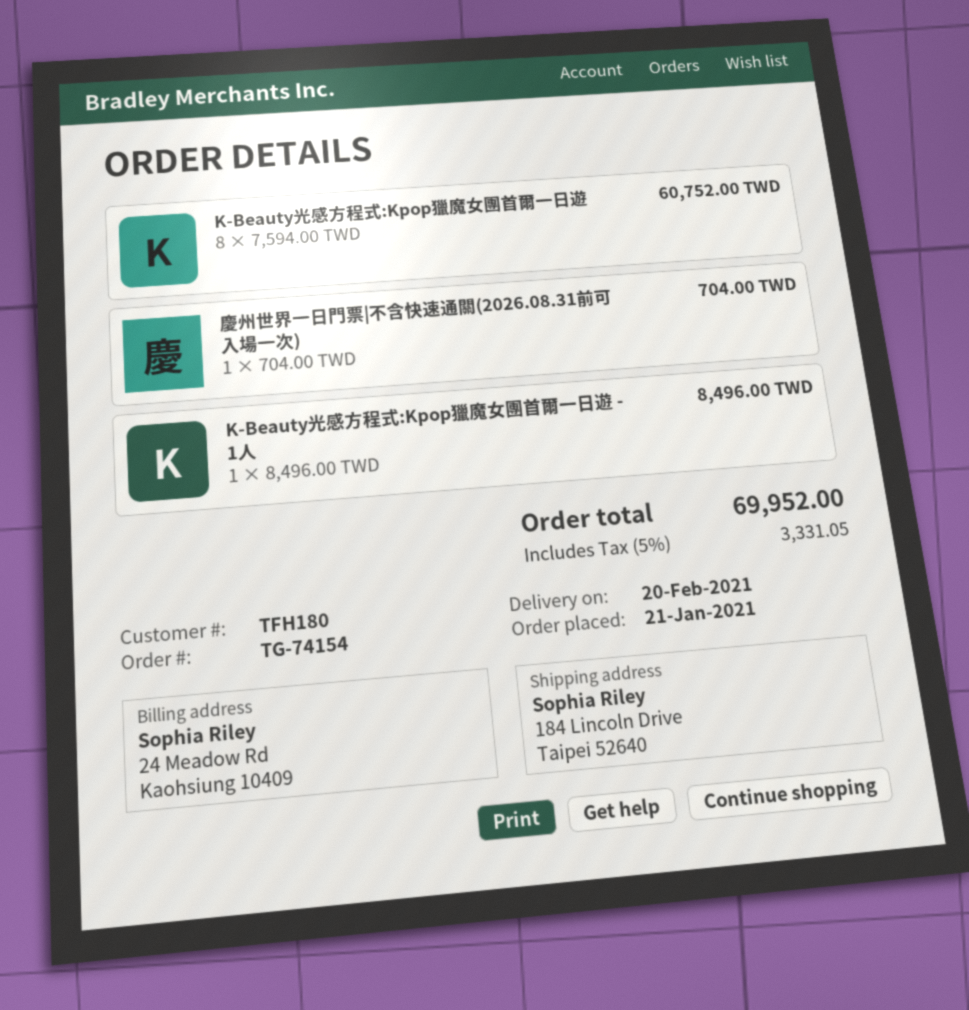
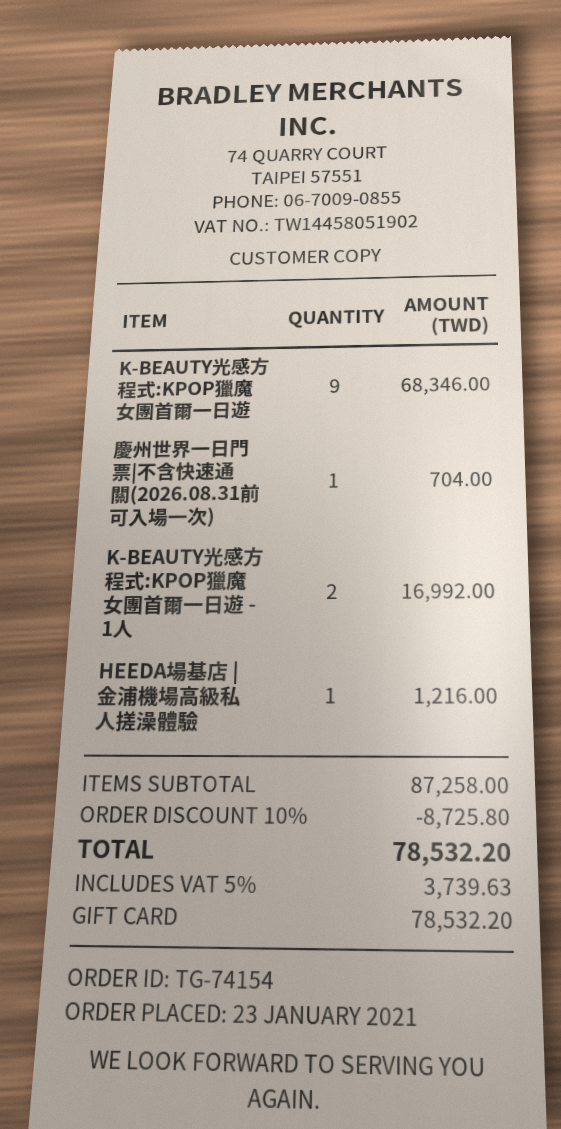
order date: 2021-01-21 -> 2021-01-23
K-Beauty光感方程式:Kpop獵魔女團首爾一日遊: 8 for 60752.00 -> 9 for 68346.00
K-Beauty光感方程式:Kpop獵魔女團首爾一日遊 - 1人: 1 for 8496.00 -> 2 for 16992.00
HEEDA場基店 | 金浦機場高級私人搓澡體驗: none -> 1 for 1216.00
discount: none -> 10% = 8725.80
tax: 5% = 3331.05 -> 5% = 3739.63
total: 69952.00 -> 78532.20

